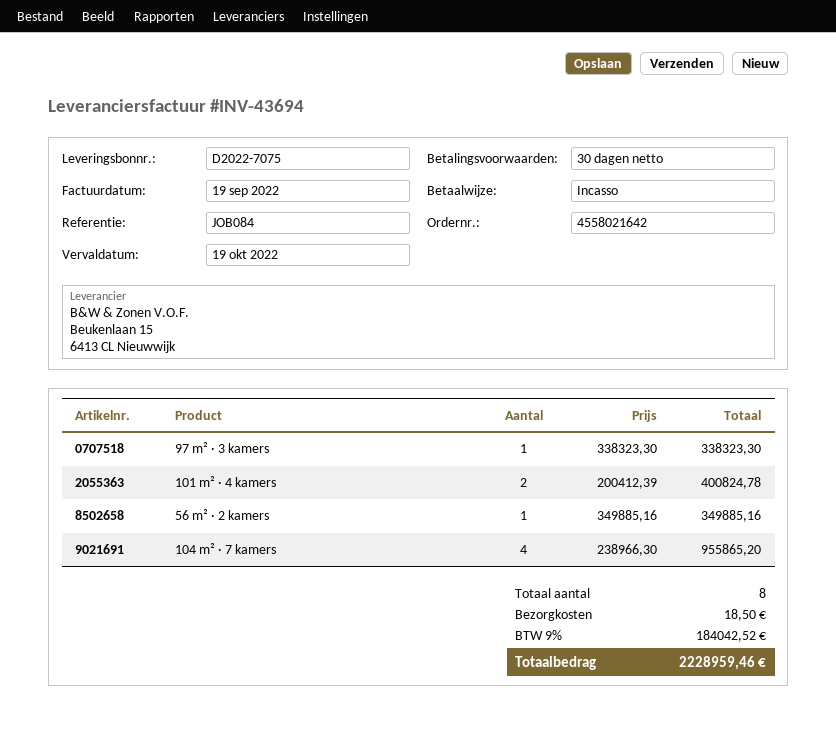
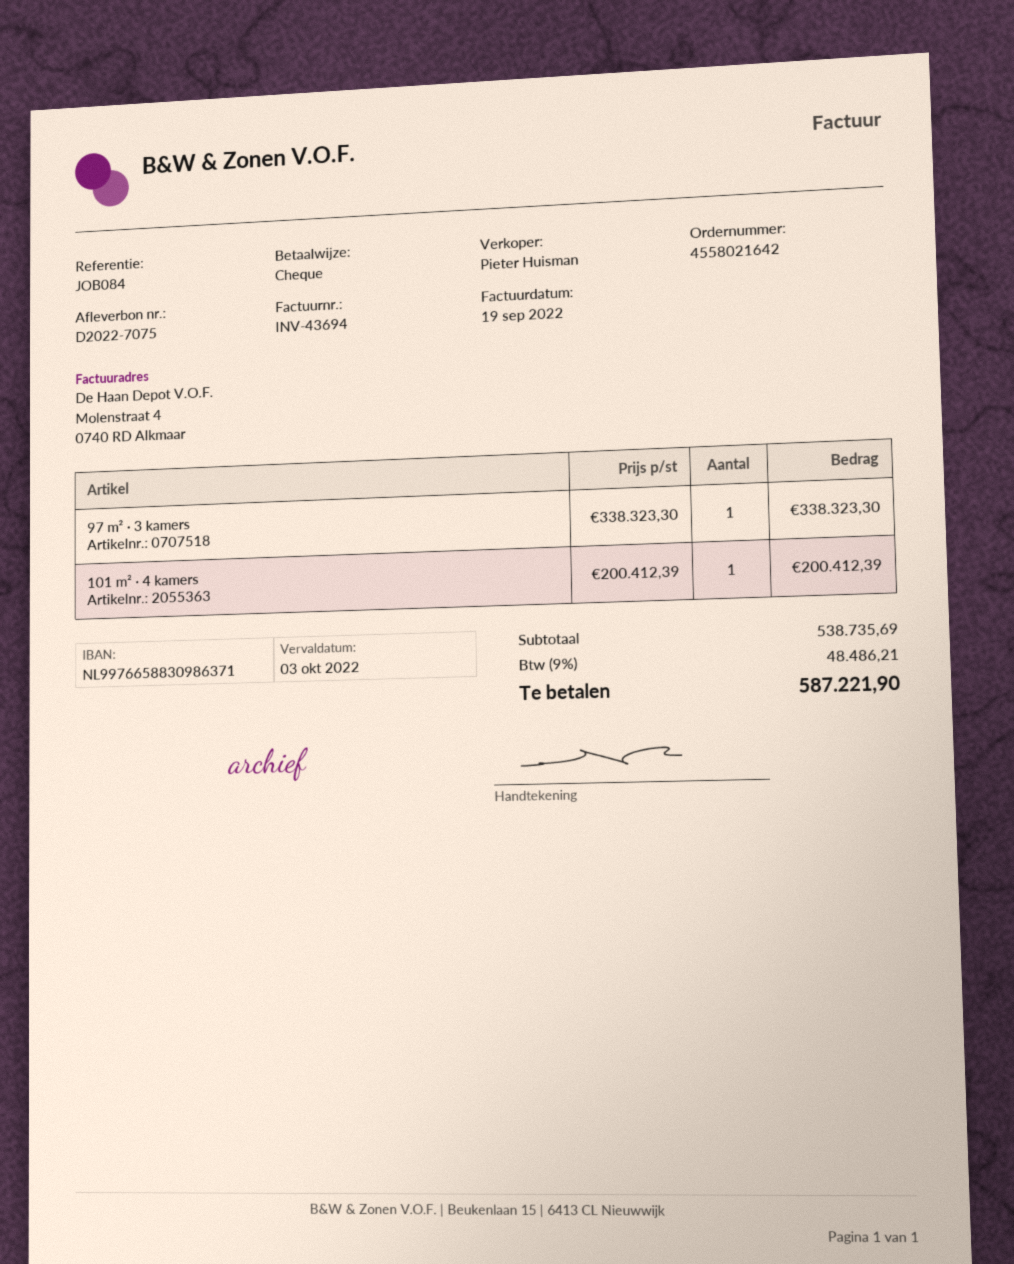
due date: 2022-10-19 -> 2022-10-03
payment method: direct debit -> cheque
101 m² · 4 kamers: 2 x 200412.39 = 400824.78 -> 1 x 200412.39 = 200412.39
56 m² · 2 kamers: 1 x 349885.16 = 349885.16 -> none
104 m² · 7 kamers: 4 x 238966.30 = 955865.20 -> none
shipping: 18.50 -> none
tax: 9% = 184042.52 -> 9% = 48486.21
total: 2228959.46 -> 587221.90

